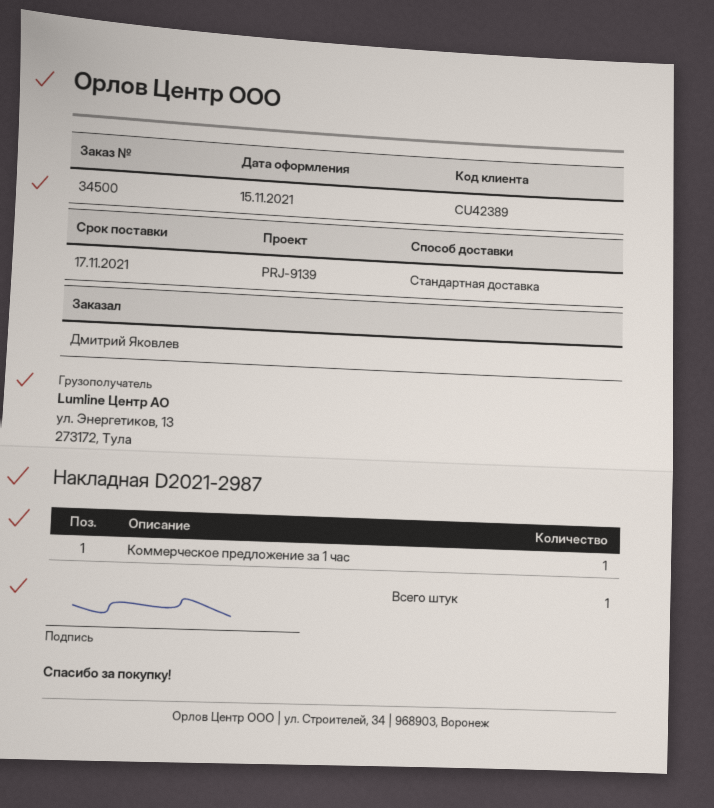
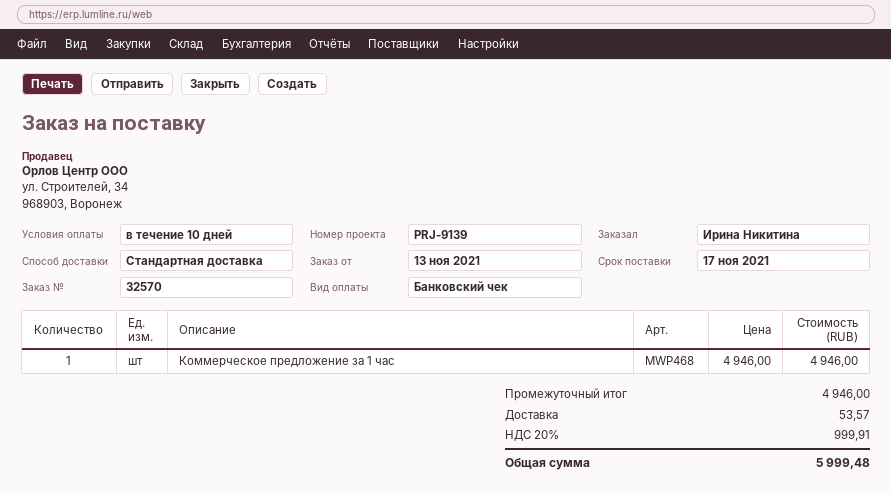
order number: 34500 -> 32570
order date: 2021-11-15 -> 2021-11-13
ordered by: Дмитрий Яковлев -> Ирина Никитина

